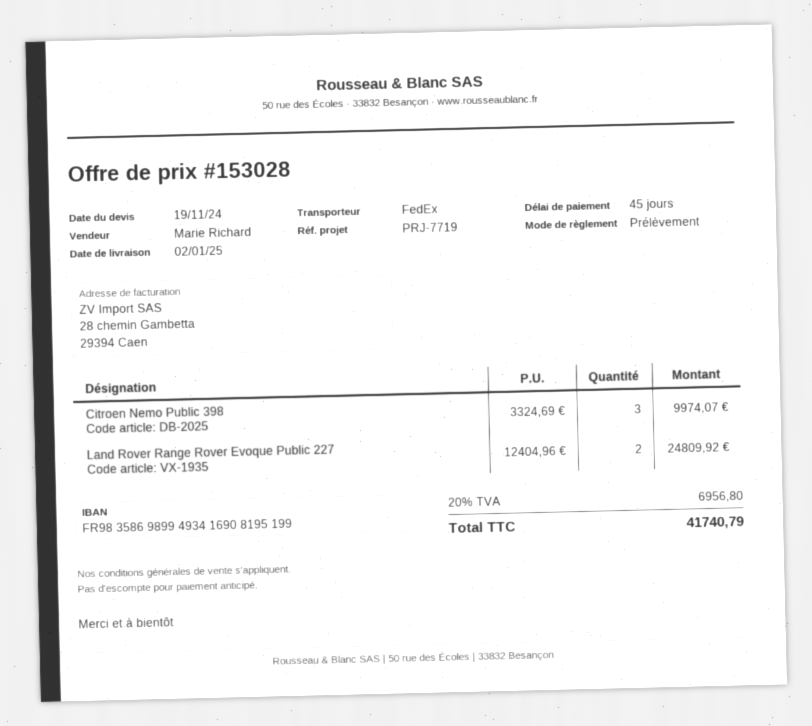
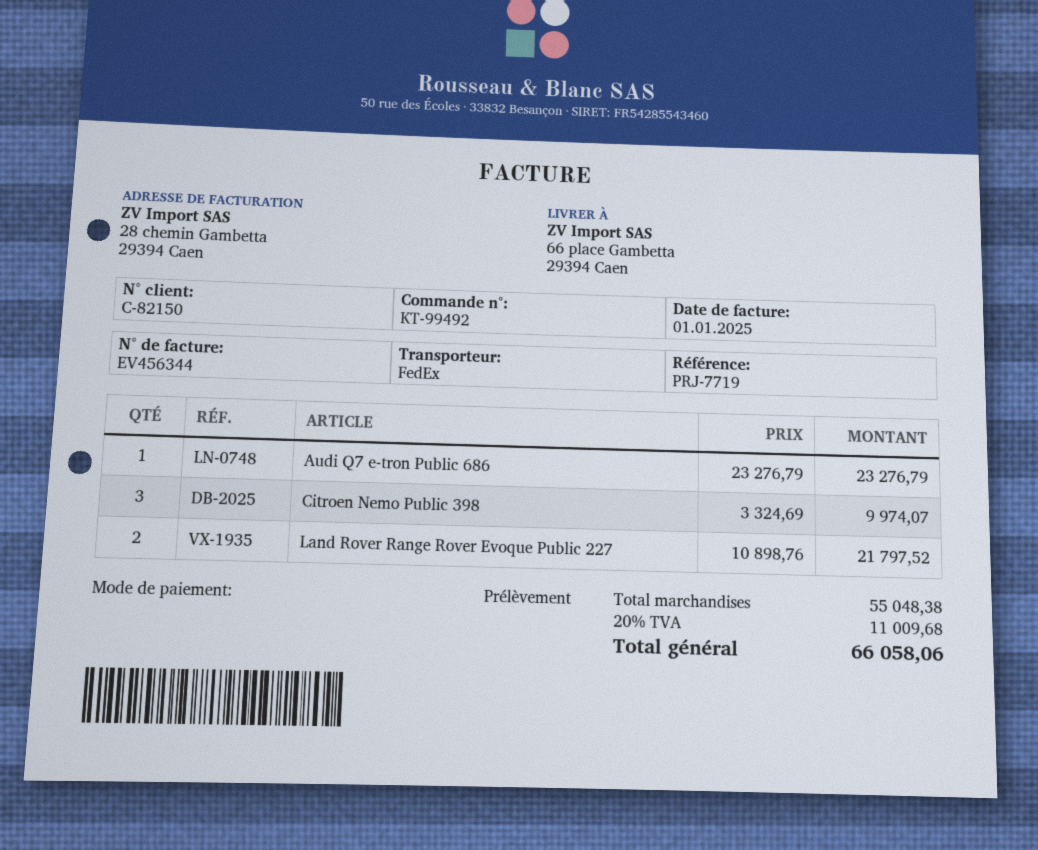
Land Rover Range Rover Evoque Public 227: 2 x 12404.96 = 24809.92 -> 2 x 10898.76 = 21797.52
Audi Q7 e-tron Public 686: none -> 1 x 23276.79 = 23276.79
tax: 20% = 6956.80 -> 20% = 11009.68
total: 41740.79 -> 66058.06

